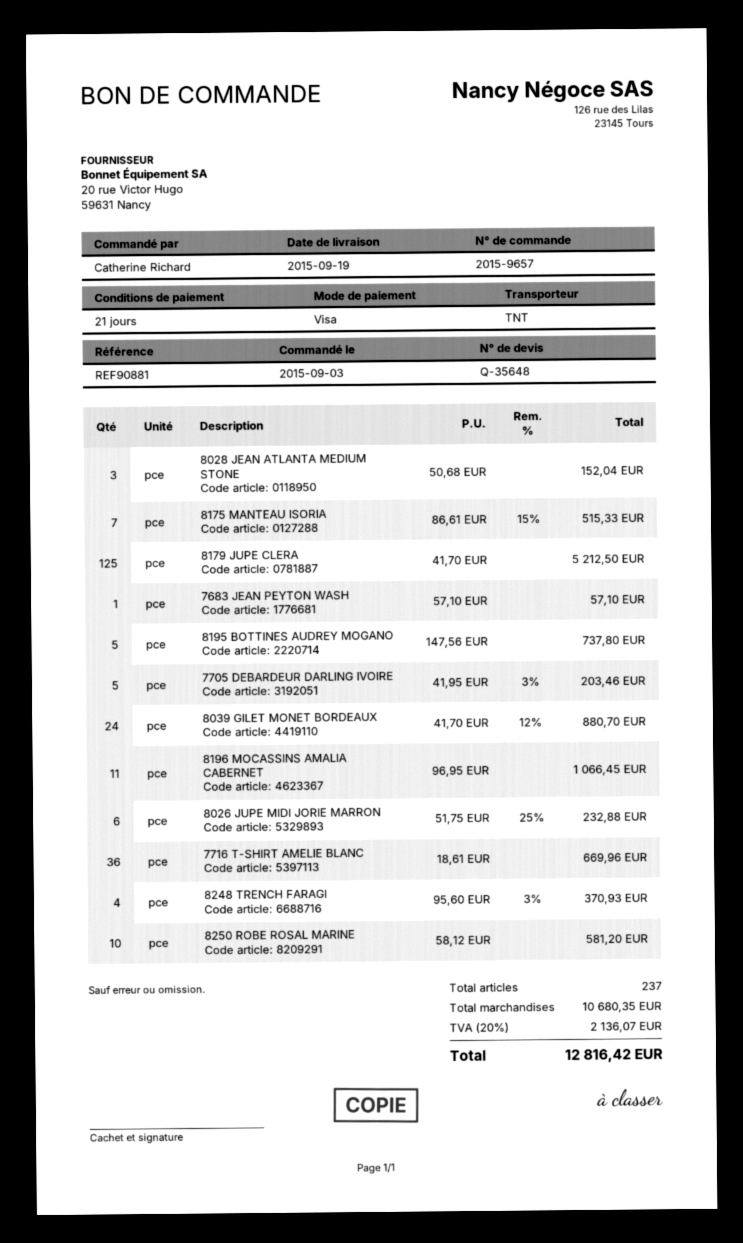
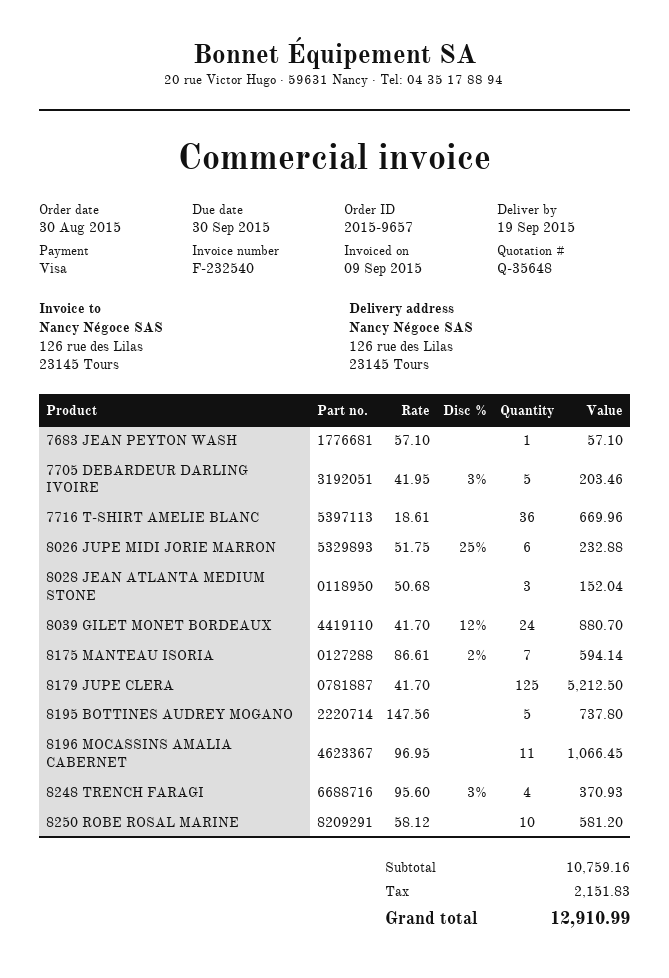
order date: 2015-09-03 -> 2015-08-30
8175 MANTEAU ISORIA: 7 x 86.61 - 15% = 515.33 -> 7 x 86.61 - 2% = 594.14
subtotal: 10680.35 -> 10759.16
tax: 2136.07 -> 2151.83
total: 12816.42 -> 12910.99

